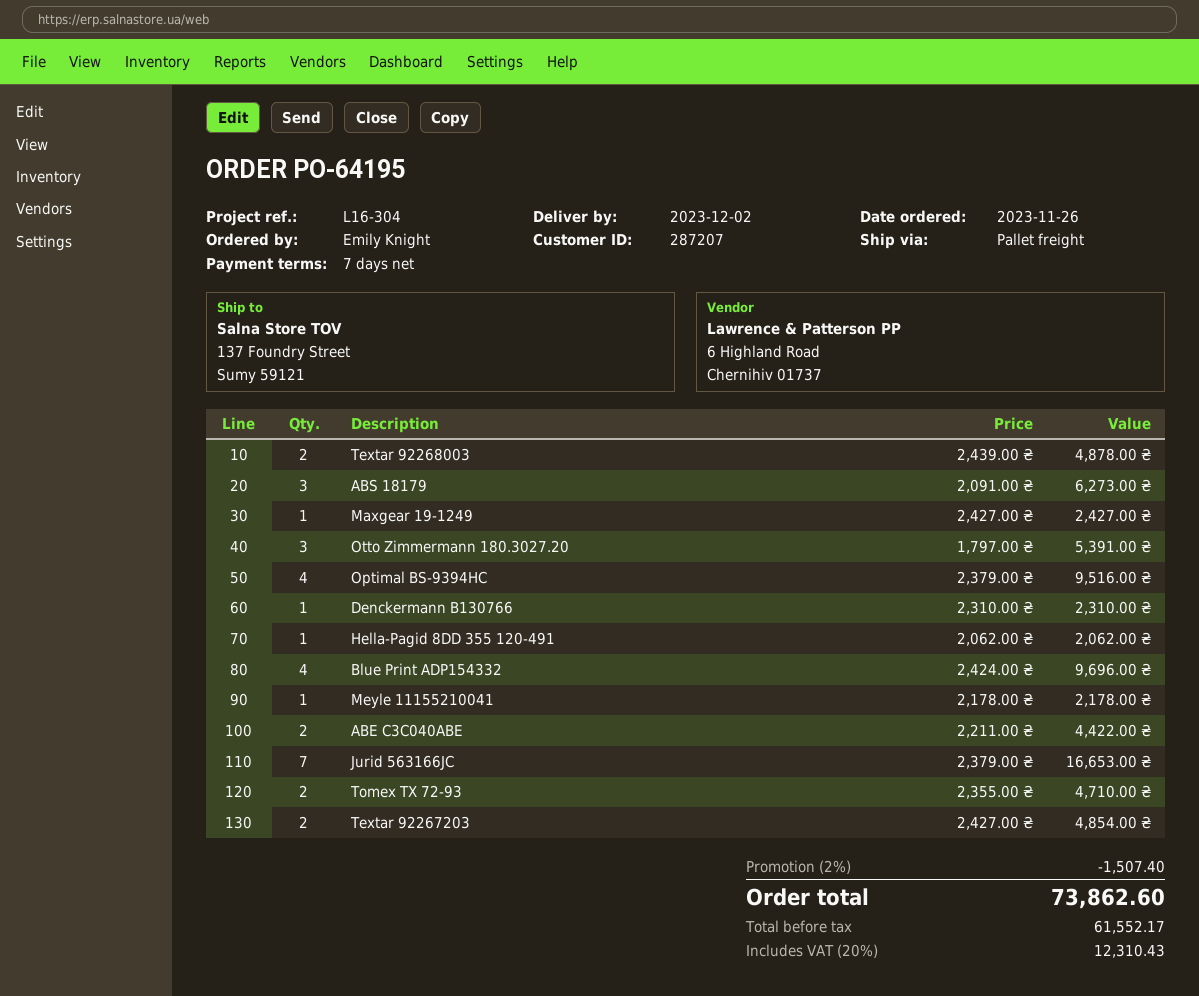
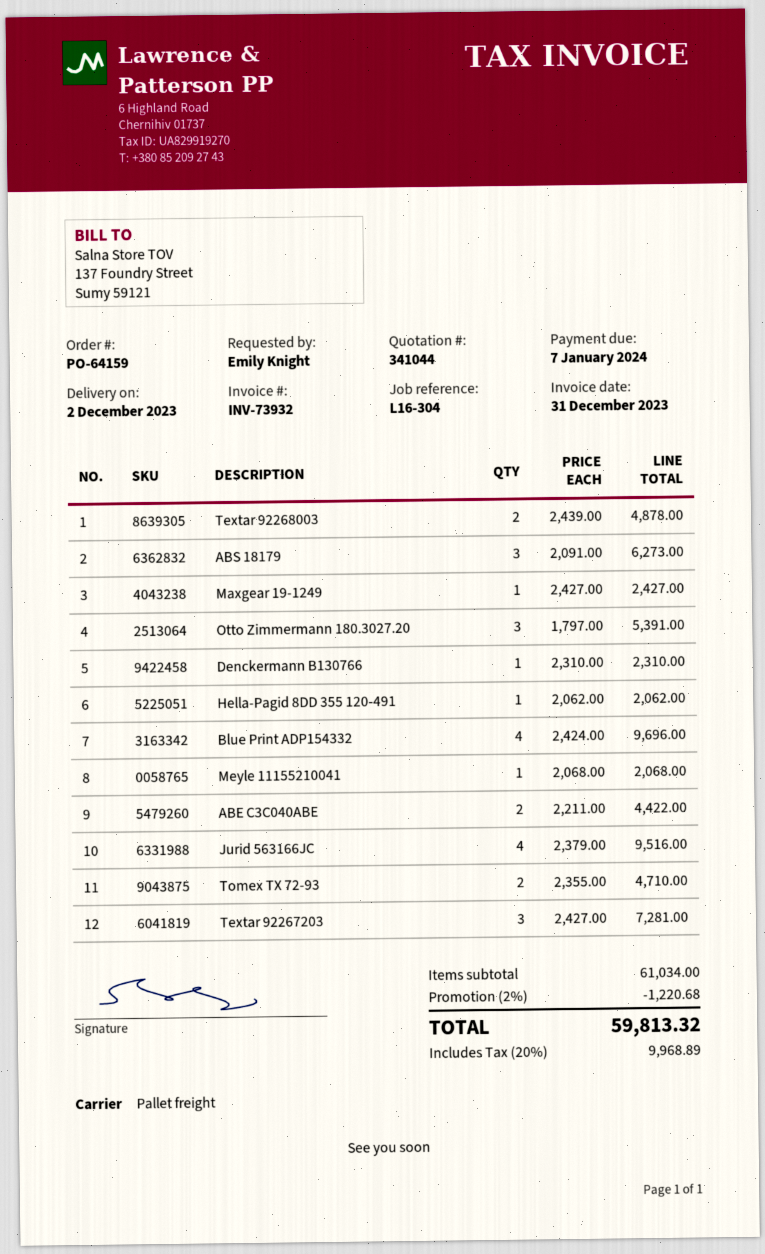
order number: PO-64195 -> PO-64159
Optimal BS-9394HC: 4 x 2379.00 = 9516.00 -> none
Meyle 11155210041: 1 x 2178.00 = 2178.00 -> 1 x 2068.00 = 2068.00
Jurid 563166JC: 7 x 2379.00 = 16653.00 -> 4 x 2379.00 = 9516.00
Textar 92267203: 2 x 2427.00 = 4854.00 -> 3 x 2427.00 = 7281.00
discount: 2% = 1507.40 -> 2% = 1220.68
tax: 20% = 12310.43 -> 20% = 9968.89
total: 73862.60 -> 59813.32

